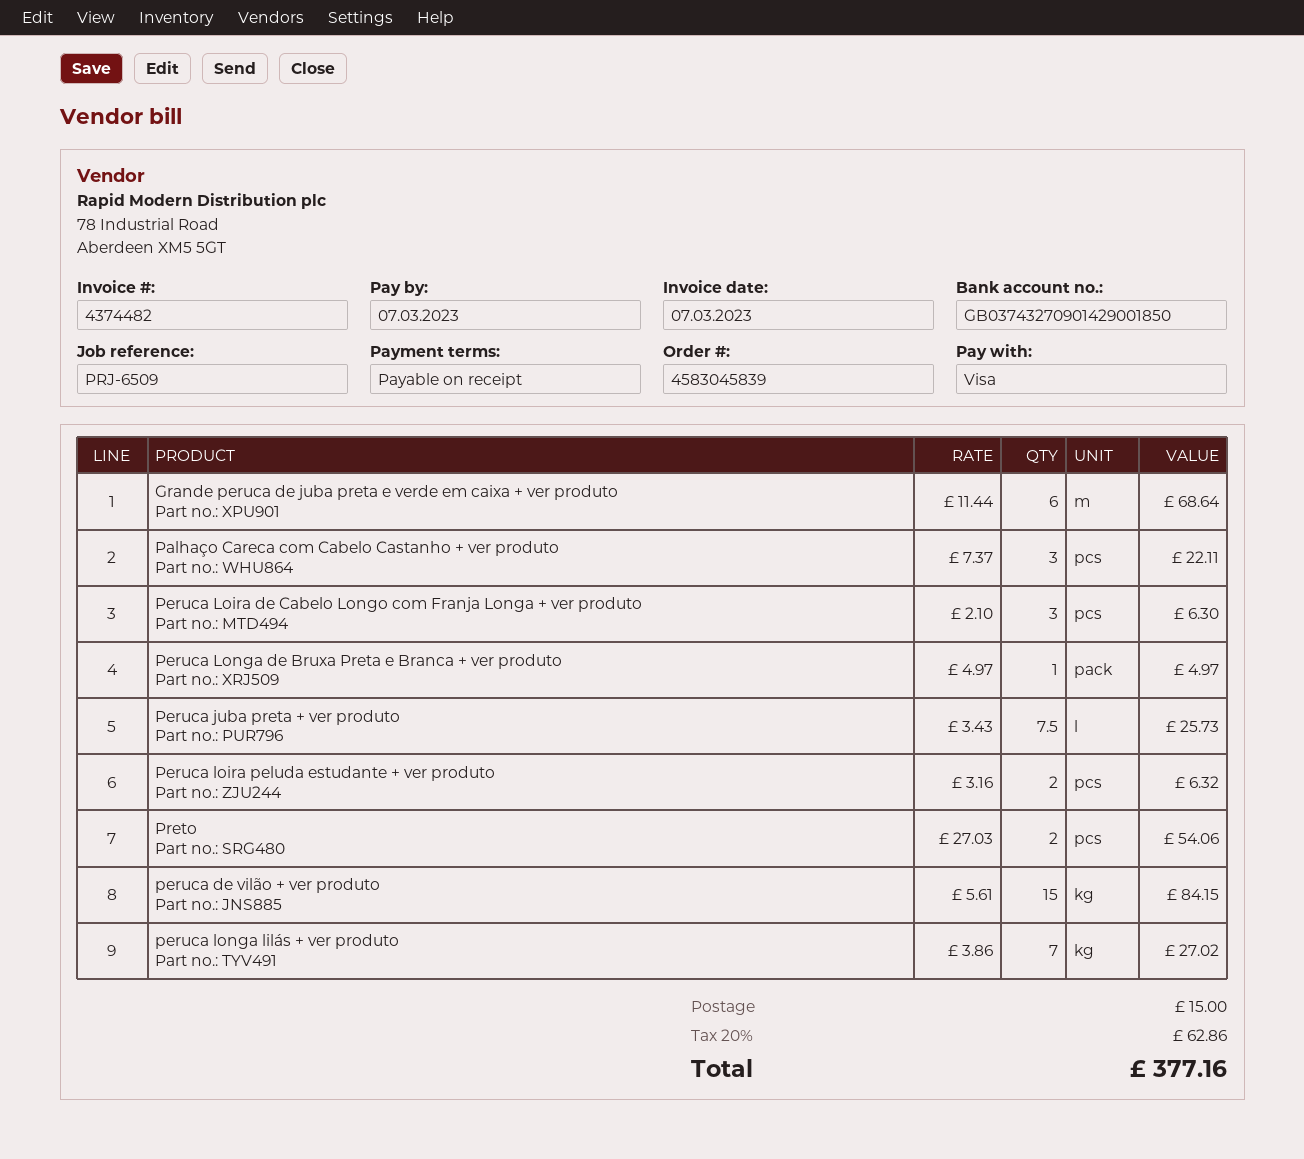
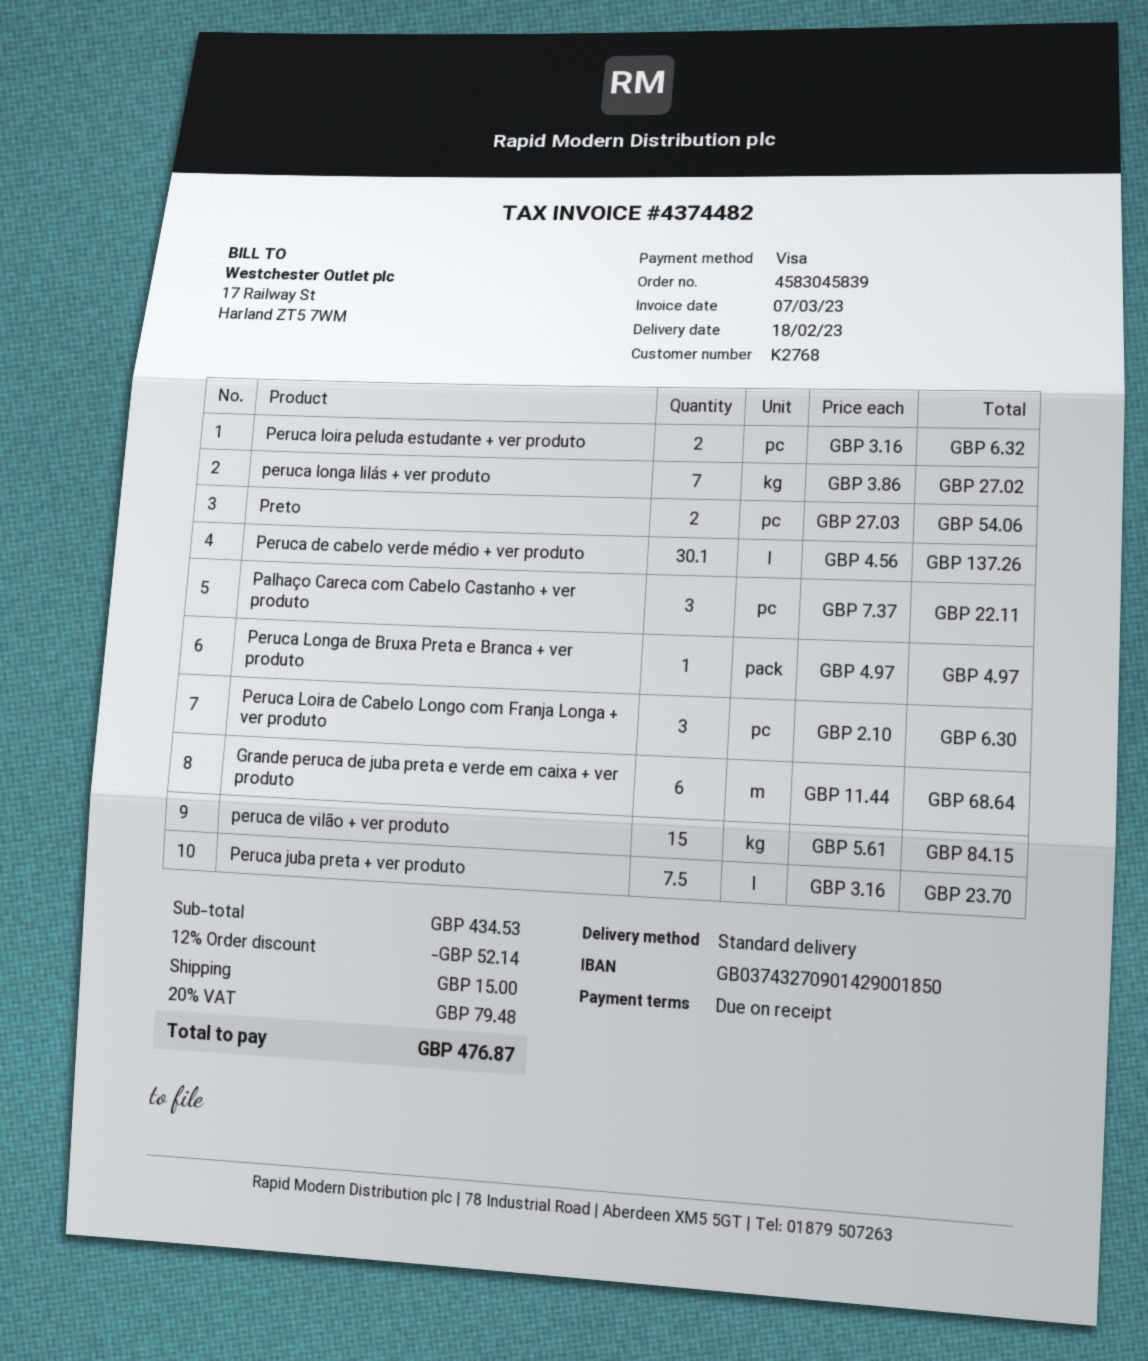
Peruca juba preta + ver produto: 7.5 x 3.43 = 25.73 -> 7.5 x 3.16 = 23.70
Peruca de cabelo verde médio + ver produto: none -> 30.1 x 4.56 = 137.26
discount: none -> 12% = 52.14
tax: 20% = 62.86 -> 20% = 79.48
total: 377.16 -> 476.87

